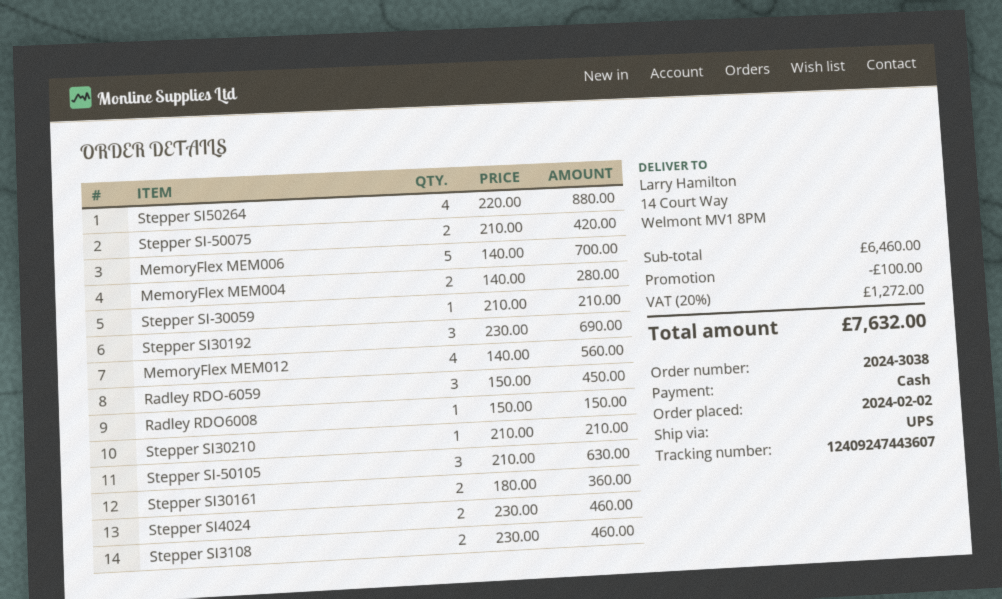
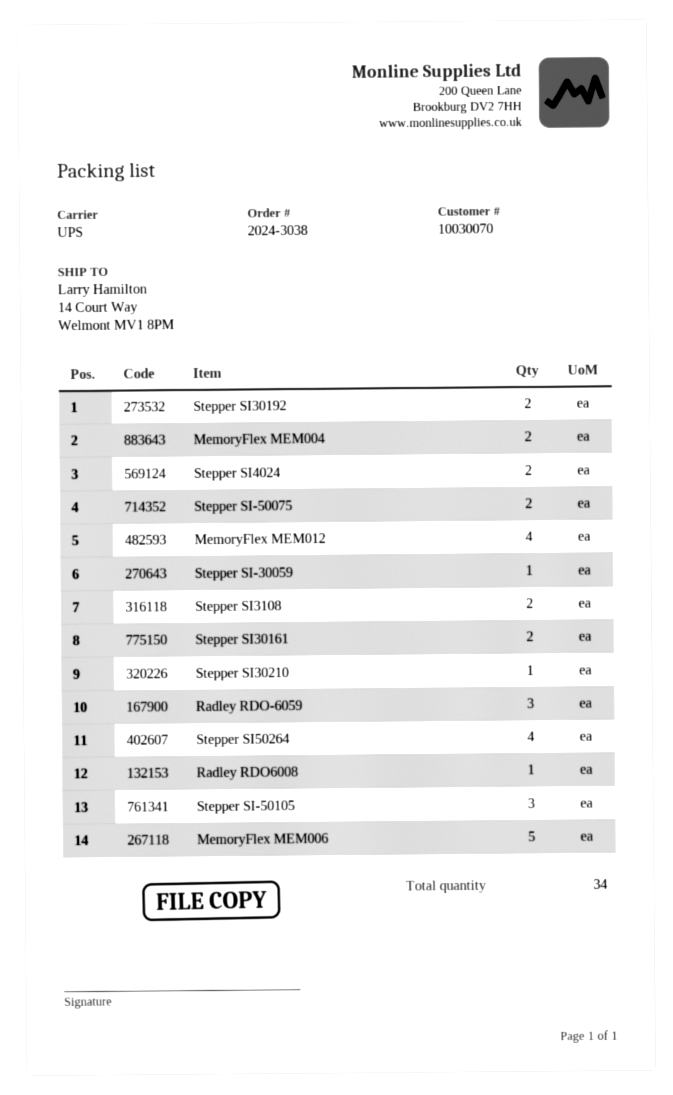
Stepper SI30192: 3 -> 2

